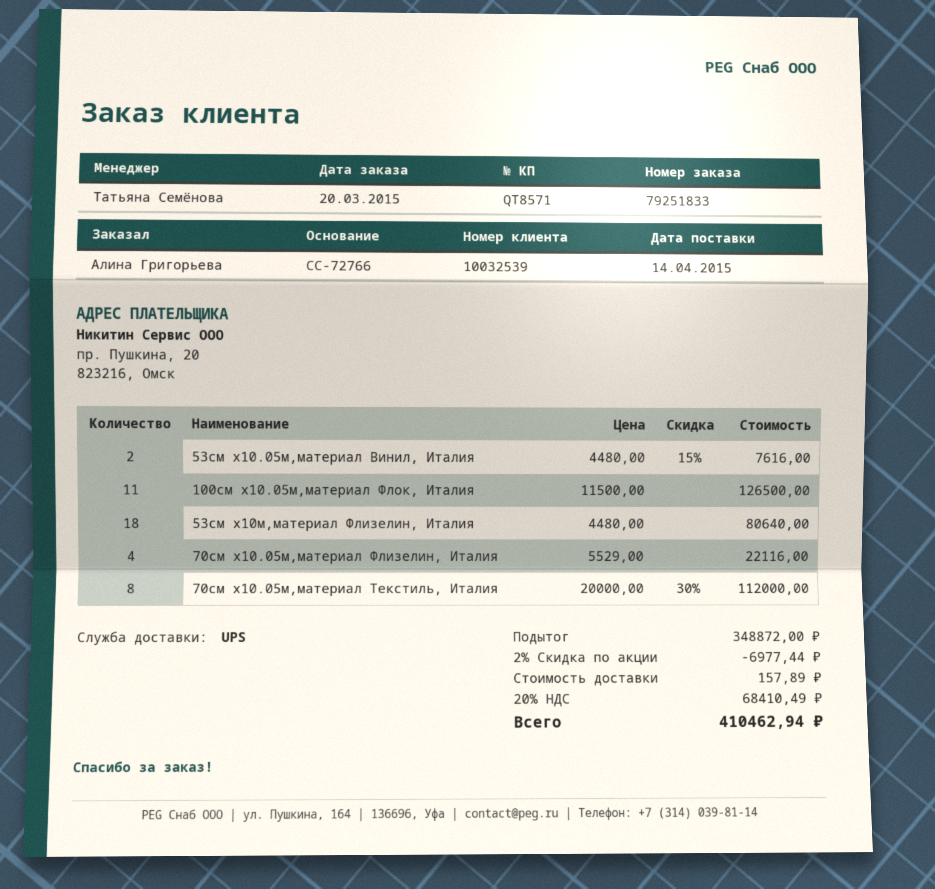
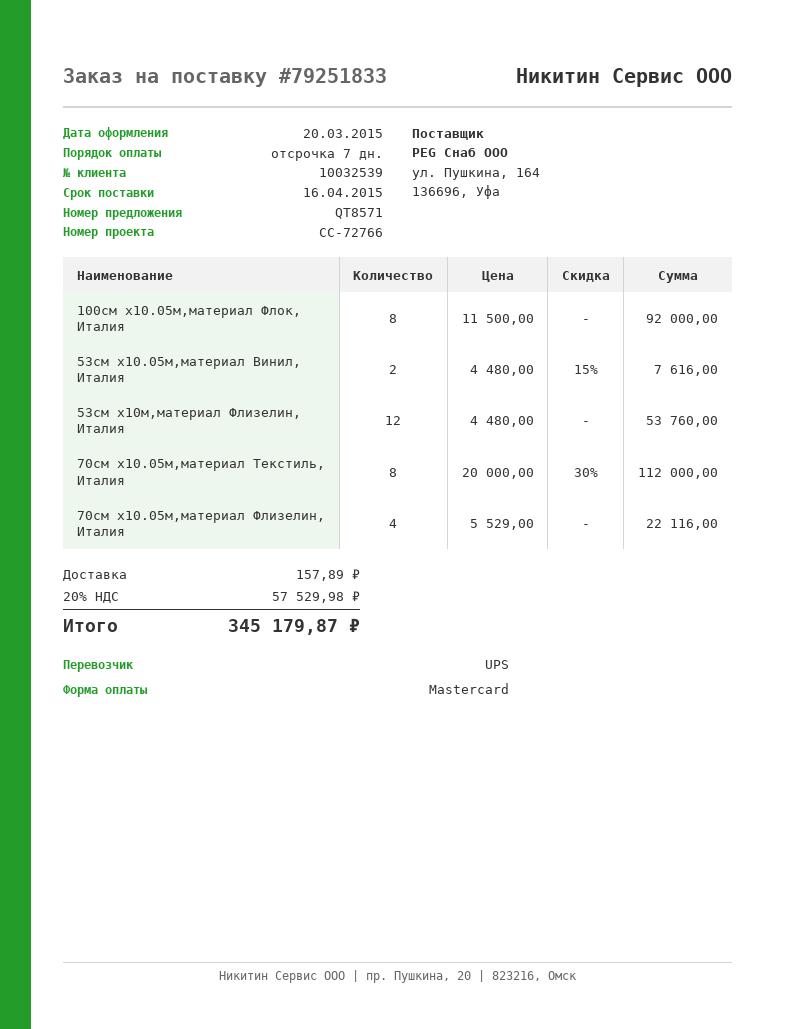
delivery date: 2015-04-14 -> 2015-04-16
100см x10.05м,материал Флок, Италия: 11 x 11500.00 = 126500.00 -> 8 x 11500.00 = 92000.00
53см x10м,материал Флизелин, Италия: 18 x 4480.00 = 80640.00 -> 12 x 4480.00 = 53760.00
discount: 2% = 6977.44 -> none
tax: 20% = 68410.49 -> 20% = 57529.98
total: 410462.94 -> 345179.87

